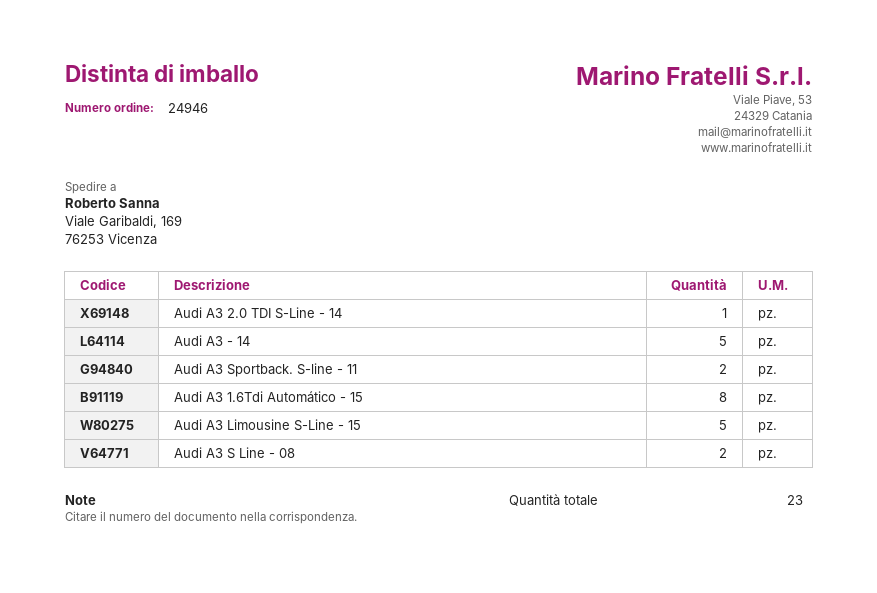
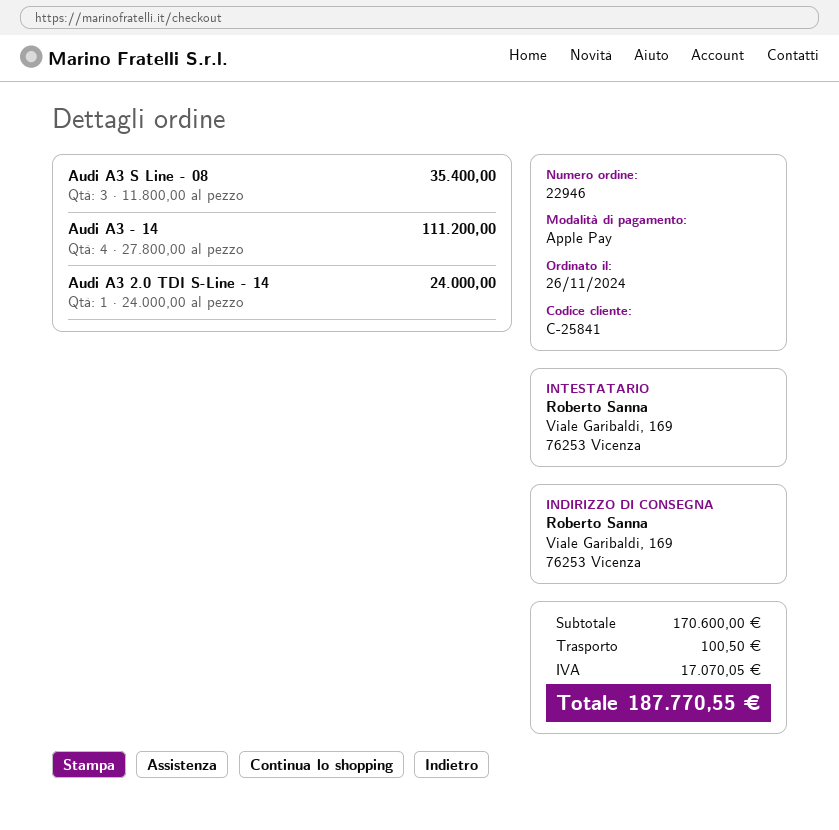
order number: 24946 -> 22946
Audi A3 - 14: 5 -> 4
Audi A3 Sportback. S-line - 11: 2 -> none
Audi A3 1.6Tdi Automático - 15: 8 -> none
Audi A3 Limousine S-Line - 15: 5 -> none
Audi A3 S Line - 08: 2 -> 3

